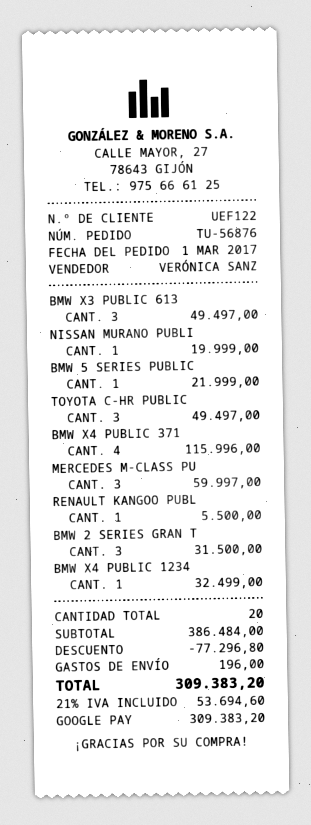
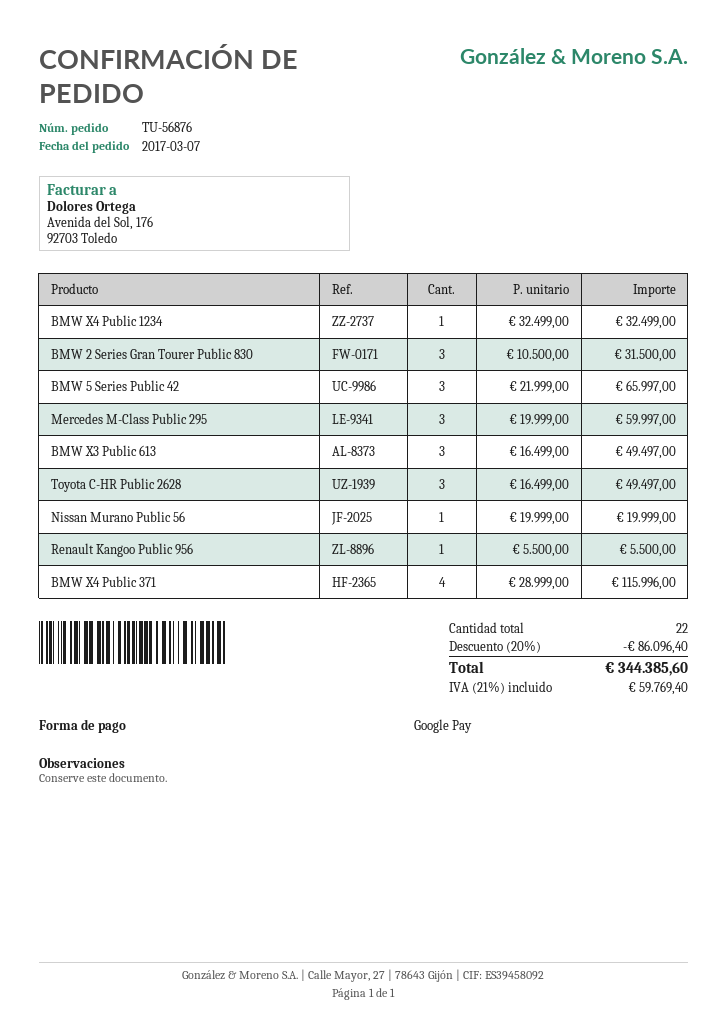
order date: 2017-03-01 -> 2017-03-07
BMW 5 SERIES PUBLIC: 1 for 21999.00 -> 3 for 65997.00
total quantity: 20 -> 22
discount: 77296.80 -> 86096.40
shipping: 196.00 -> none
tax: 21% = 53694.60 -> 21% = 59769.40
total: 309383.20 -> 344385.60

